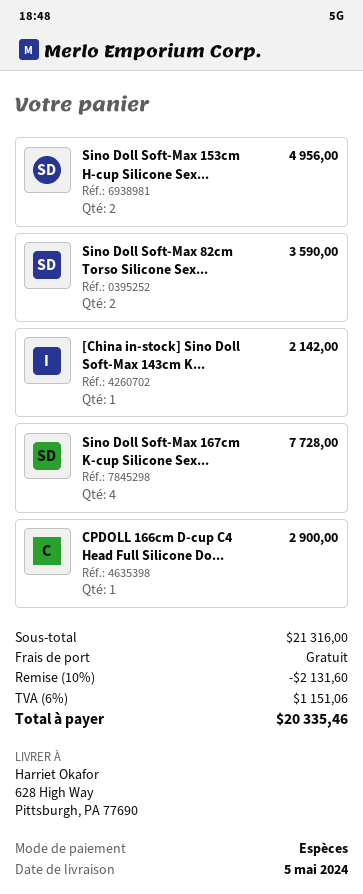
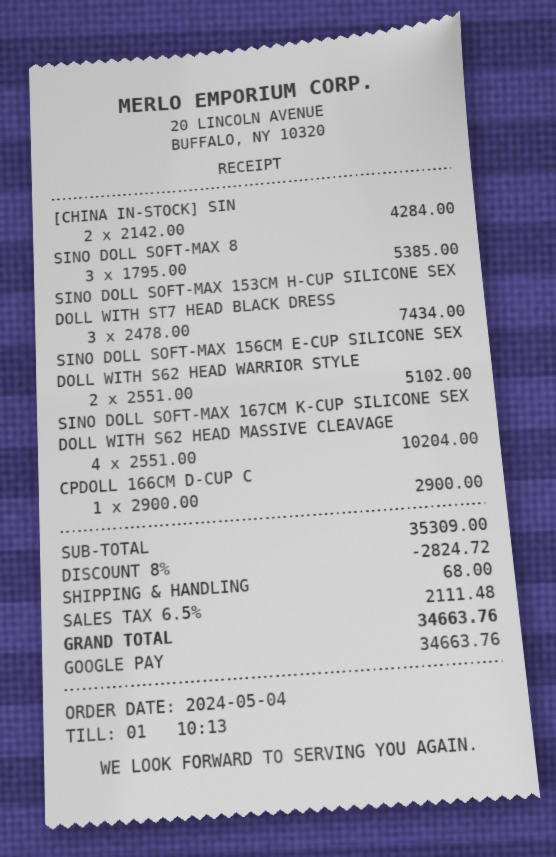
payment method: cash -> Google Pay
Sino Doll Soft-Max 153cm H-cup Silicone Sex...: 2 for 4956.00 -> 3 for 7434.00
Sino Doll Soft-Max 82cm Torso Silicone Sex...: 2 for 3590.00 -> 3 for 5385.00
[China in-stock] Sino Doll Soft-Max 143cm K...: 1 for 2142.00 -> 2 for 4284.00
Sino Doll Soft-Max 167cm K-cup Silicone Sex...: 4 for 7728.00 -> 4 for 10204.00
SINO DOLL SOFT-MAX 156CM E-CUP SILICONE SEX DOLL WITH S62 HEAD WARRIOR STYLE: none -> 2 for 5102.00
subtotal: 21316.00 -> 35309.00
discount: 10% = 2131.60 -> 8% = 2824.72
shipping: 0.00 -> 68.00
tax: 6% = 1151.06 -> 6.5% = 2111.48
total: 20335.46 -> 34663.76

